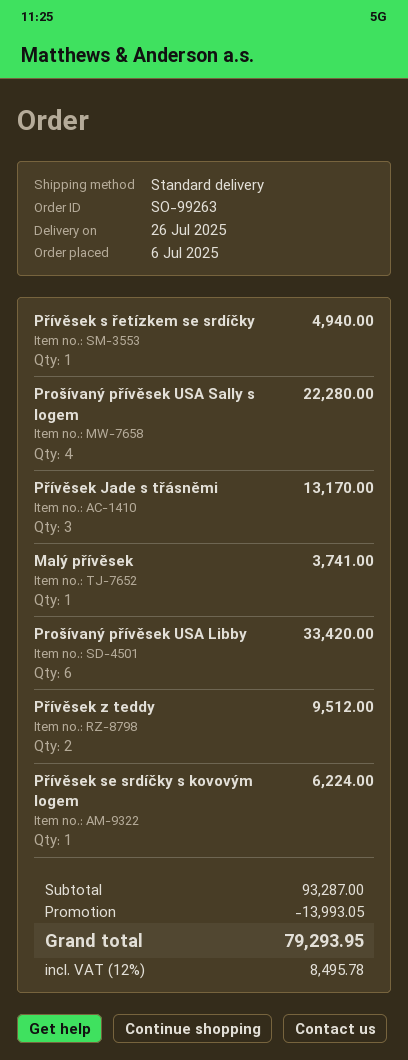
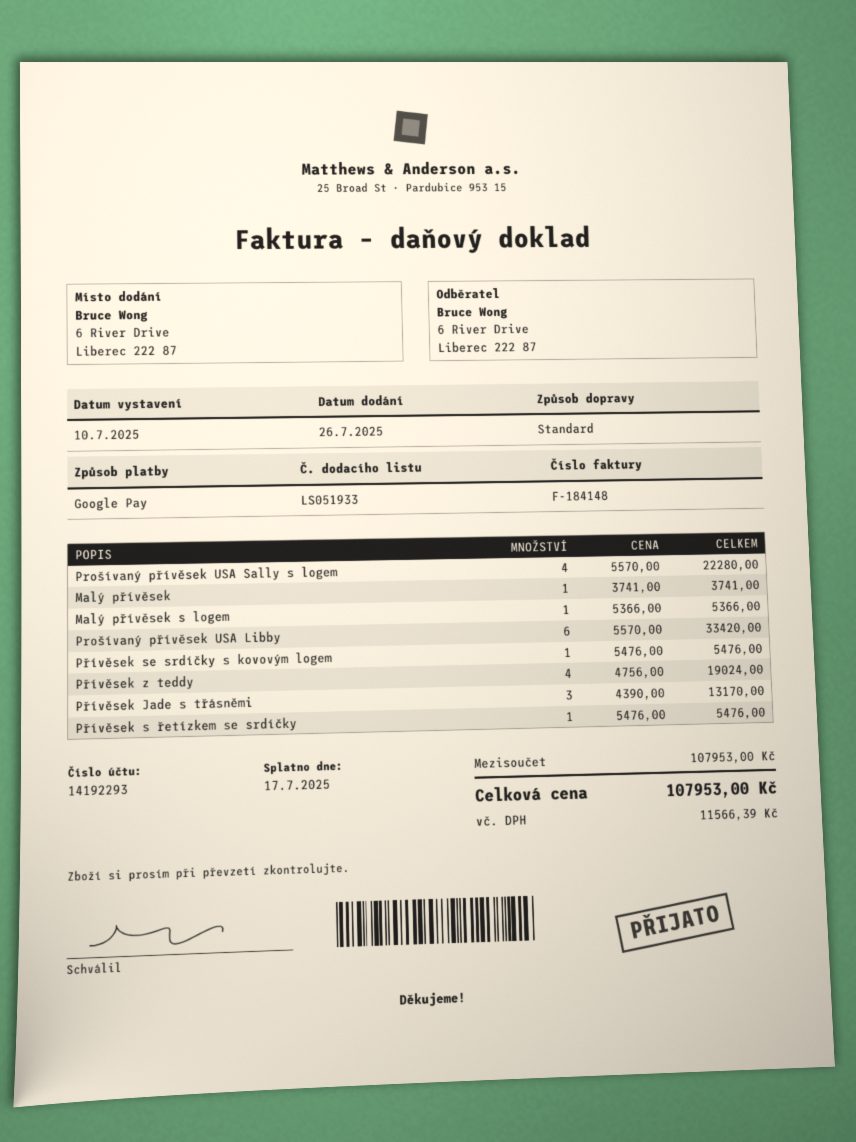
Přívěsek s řetízkem se srdíčky: 1 for 4940.00 -> 1 for 5476.00
Přívěsek z teddy: 2 for 9512.00 -> 4 for 19024.00
Přívěsek se srdíčky s kovovým logem: 1 for 6224.00 -> 1 for 5476.00
Malý přívěsek s logem: none -> 1 for 5366.00
subtotal: 93287.00 -> 107953.00
discount: 13993.05 -> none
tax: 8495.78 -> 11566.39
total: 79293.95 -> 107953.00

